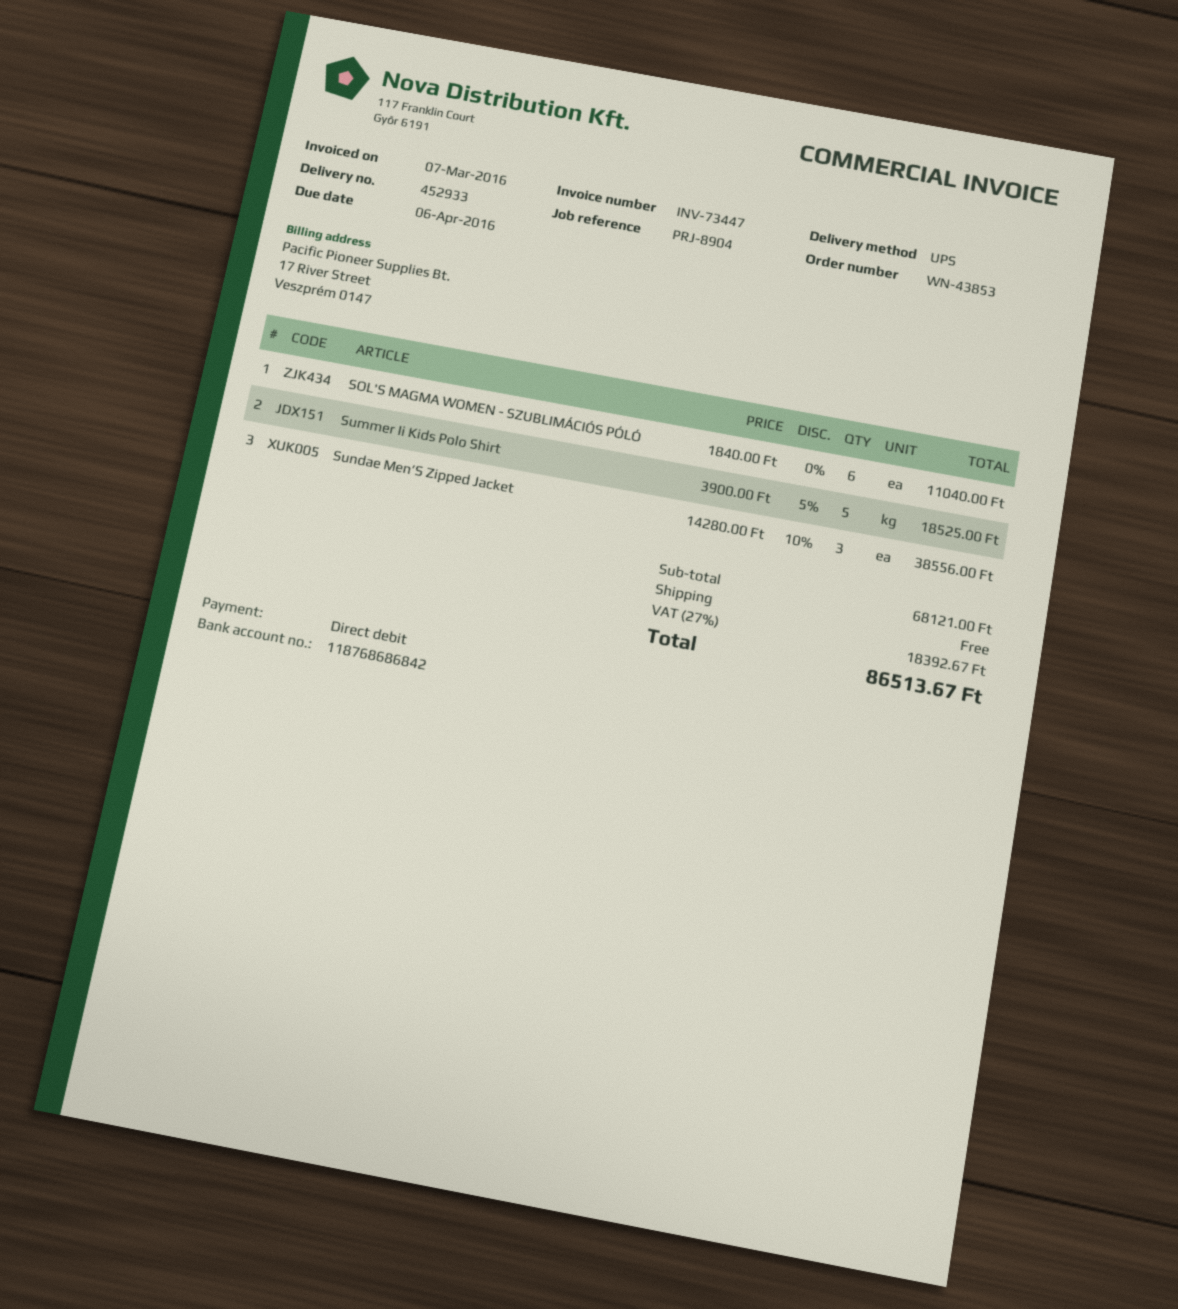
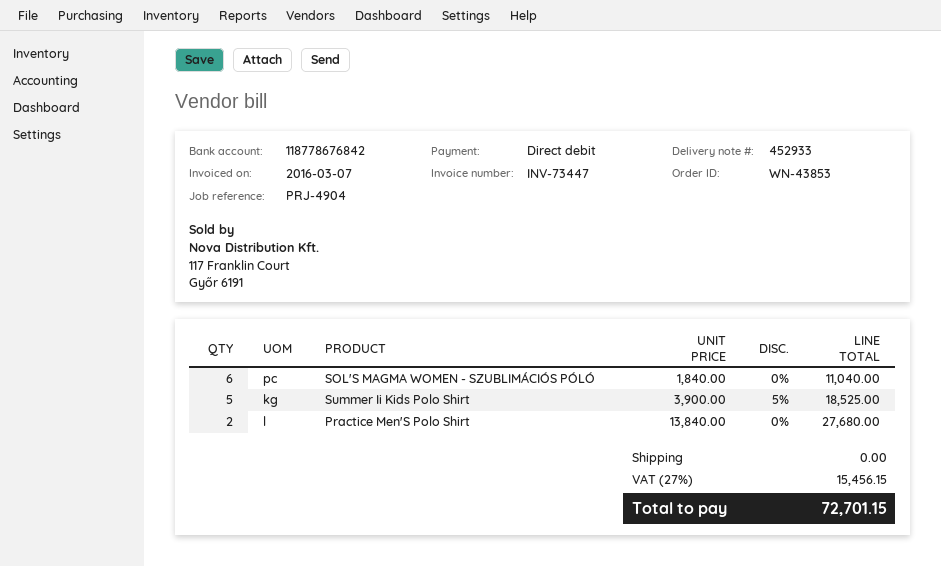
reference: PRJ-8904 -> PRJ-4904
bank account: 118768686842 -> 118778676842
Sundae Men’S Zipped Jacket: 3 x 14280.00 - 10% = 38556.00 -> none
Practice Men'S Polo Shirt: none -> 2 x 13840.00 = 27680.00
tax: 27% = 18392.67 -> 27% = 15456.15
total: 86513.67 -> 72701.15

